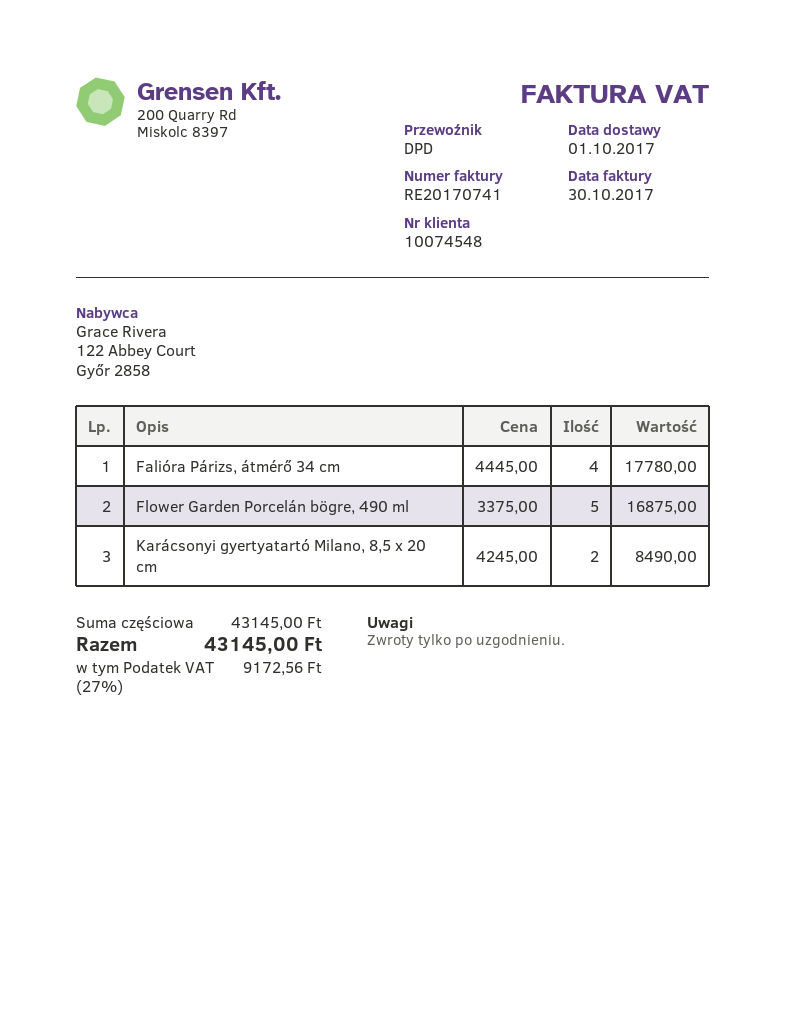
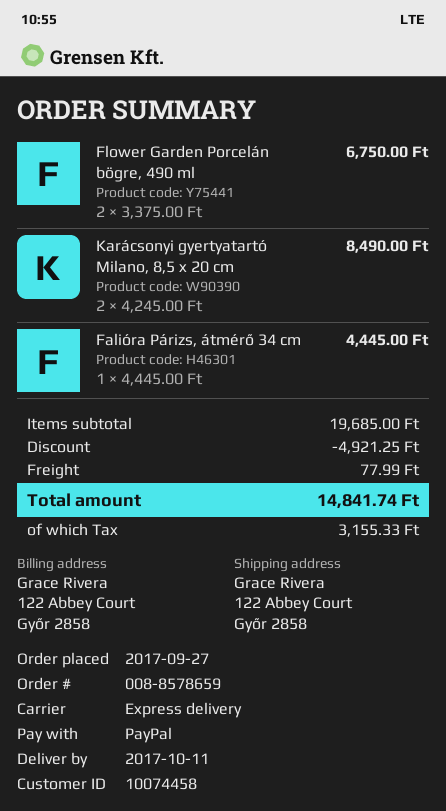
delivery date: 2017-10-01 -> 2017-10-11
customer number: 10074548 -> 10074458
shipping method: DPD -> express
Falióra Párizs, átmérő 34 cm: 4 x 4445.00 = 17780.00 -> 1 x 4445.00 = 4445.00
Flower Garden Porcelán bögre, 490 ml: 5 x 3375.00 = 16875.00 -> 2 x 3375.00 = 6750.00
subtotal: 43145.00 -> 19685.00
discount: none -> 4921.25
shipping: none -> 77.99
tax: 9172.56 -> 3155.33
total: 43145.00 -> 14841.74

